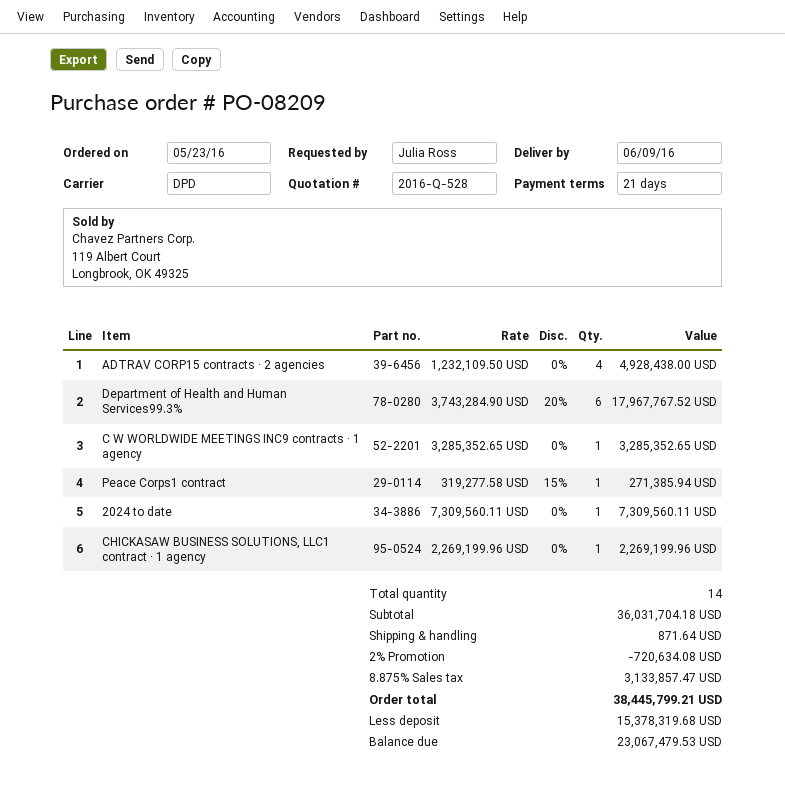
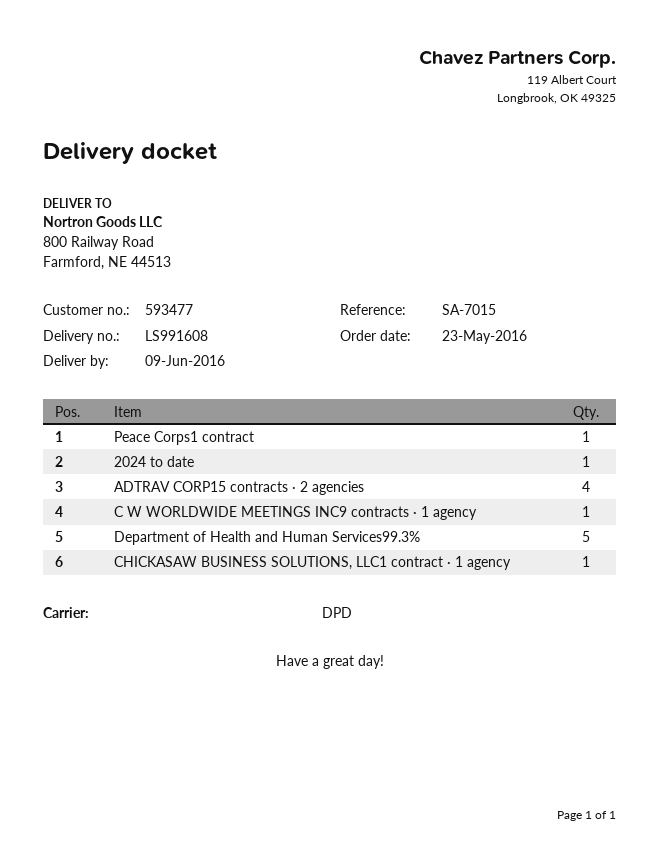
Department of Health and Human Services99.3%: 6 -> 5

